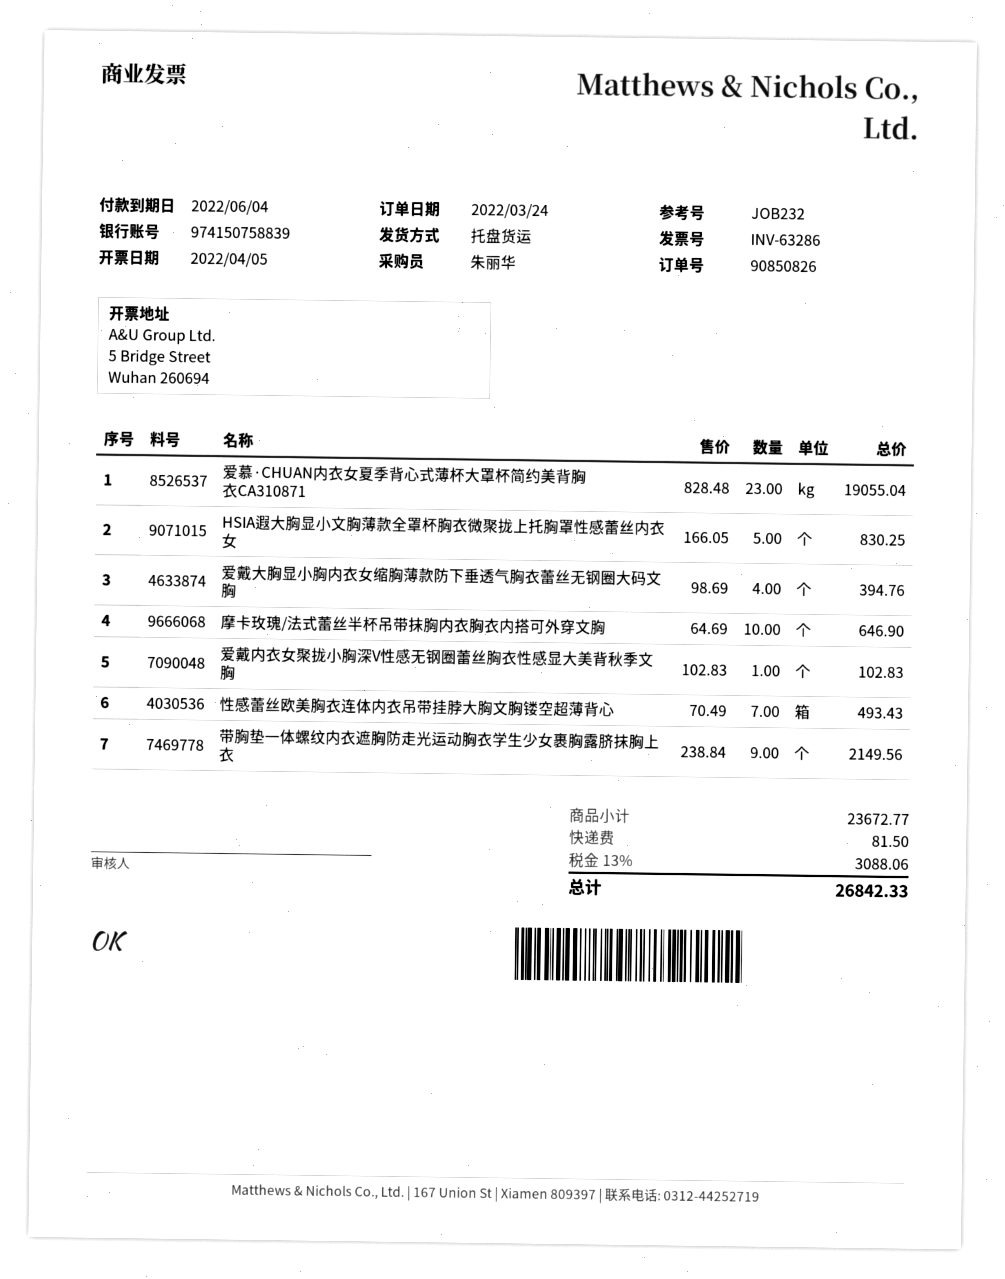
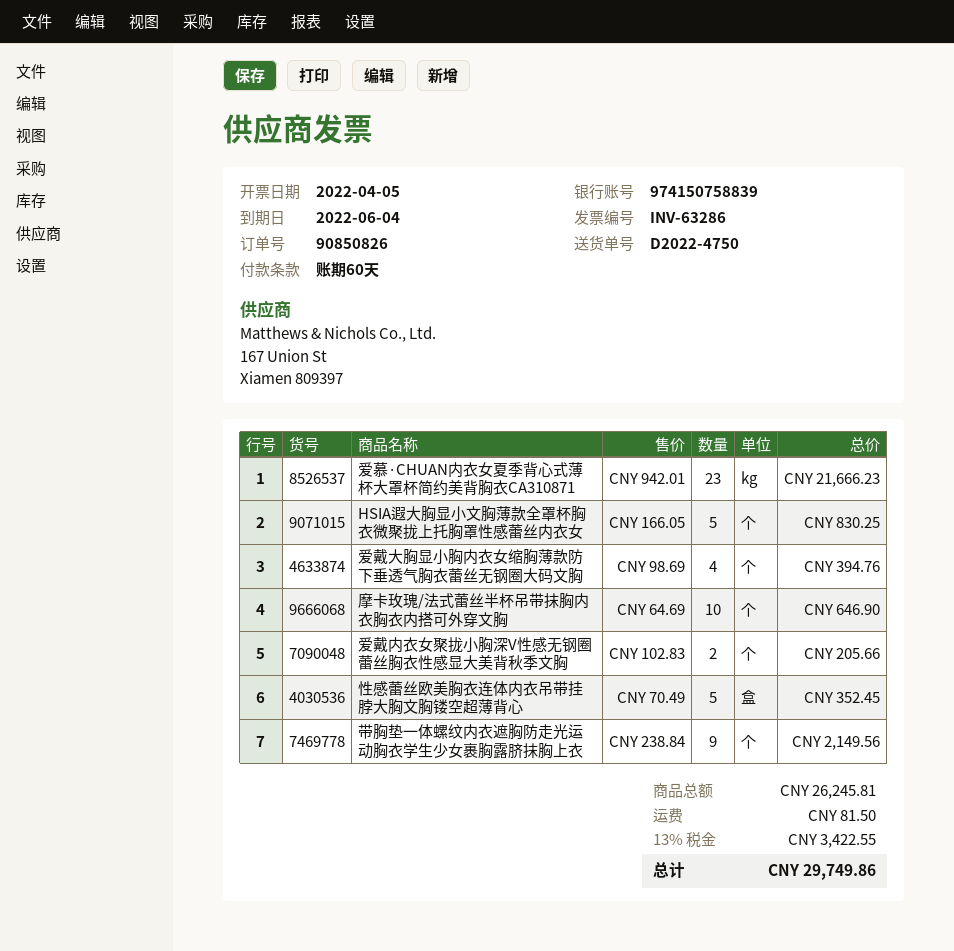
爱慕·CHUAN内衣女夏季背心式薄杯大罩杯简约美背胸衣CA310871: 23 x 828.48 = 19055.04 -> 23 x 942.01 = 21666.23
爱戴内衣女聚拢小胸深V性感无钢圈蕾丝胸衣性感显大美背秋季文胸: 1 x 102.83 = 102.83 -> 2 x 102.83 = 205.66
性感蕾丝欧美胸衣连体内衣吊带挂脖大胸文胸镂空超薄背心: 7 x 70.49 = 493.43 -> 5 x 70.49 = 352.45
subtotal: 23672.77 -> 26245.81
tax: 13% = 3088.06 -> 13% = 3422.55
total: 26842.33 -> 29749.86

